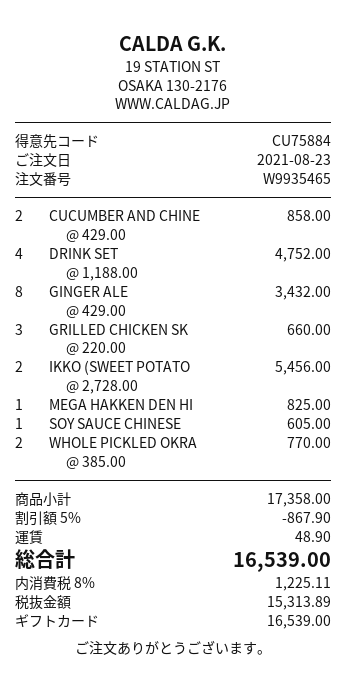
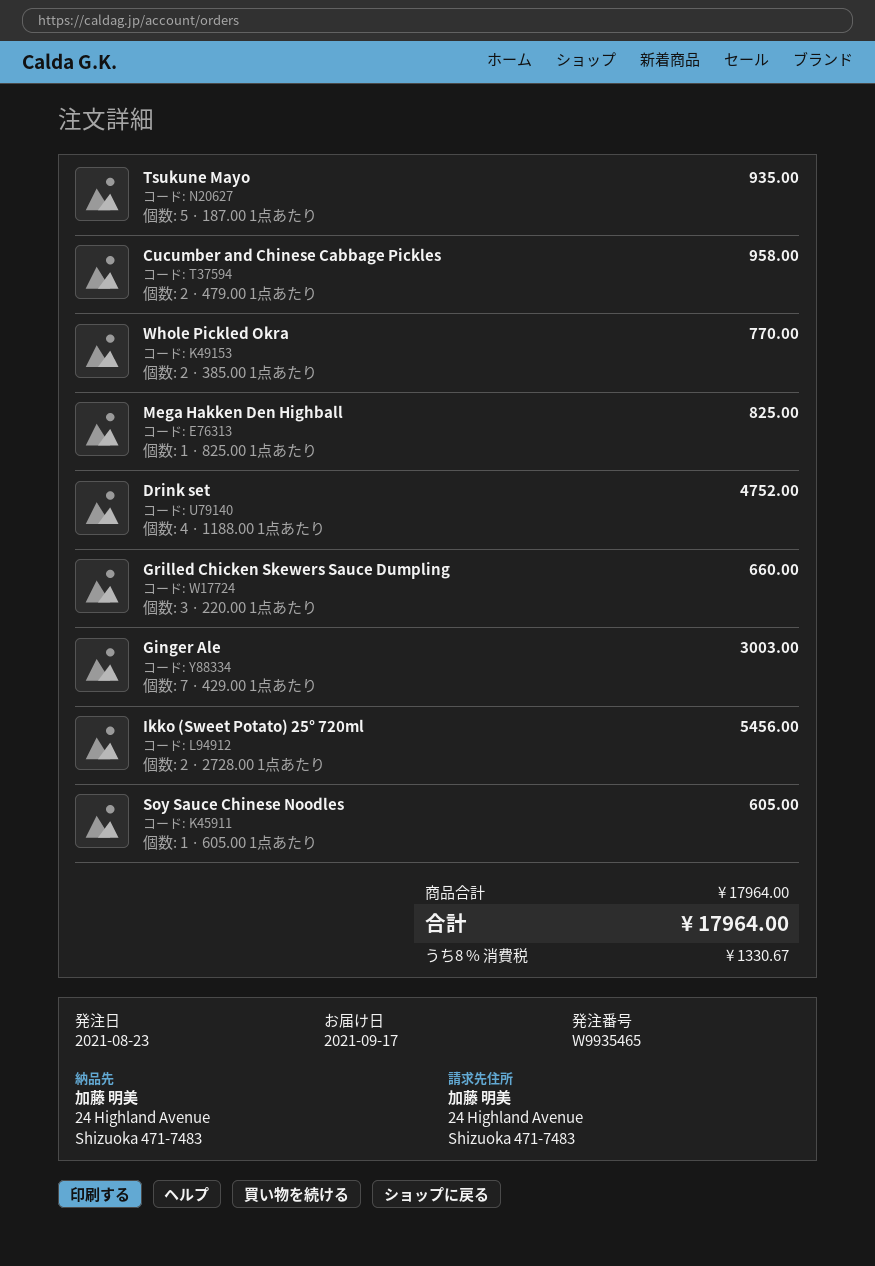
CUCUMBER AND CHINE: 2 x 429.00 = 858.00 -> 2 x 479.00 = 958.00
GINGER ALE: 8 x 429.00 = 3432.00 -> 7 x 429.00 = 3003.00
Tsukune Mayo: none -> 5 x 187.00 = 935.00
subtotal: 17358.00 -> 17964.00
discount: 5% = 867.90 -> none
shipping: 48.90 -> none
tax: 8% = 1225.11 -> 8% = 1330.67
total: 16539.00 -> 17964.00

